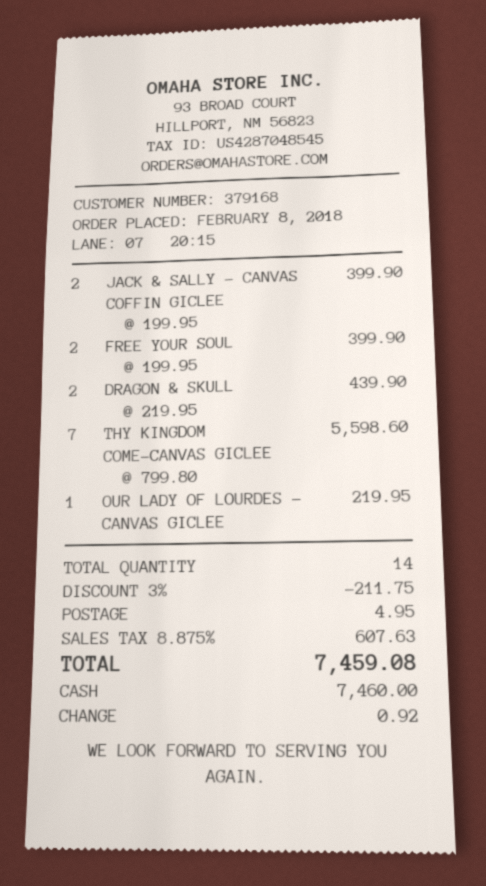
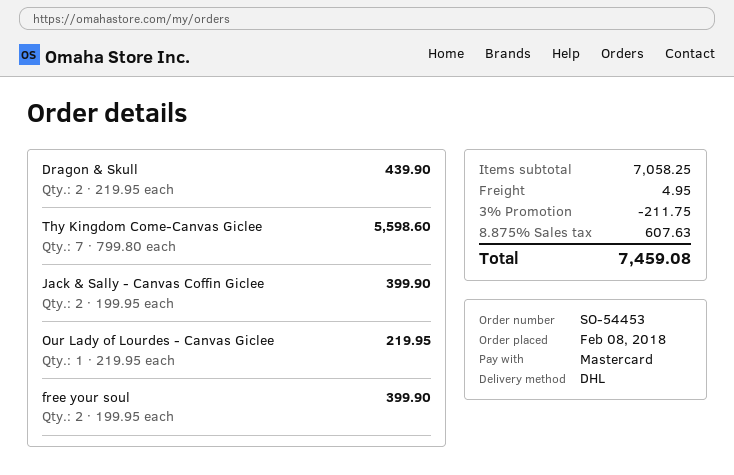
payment method: cash -> Mastercard

